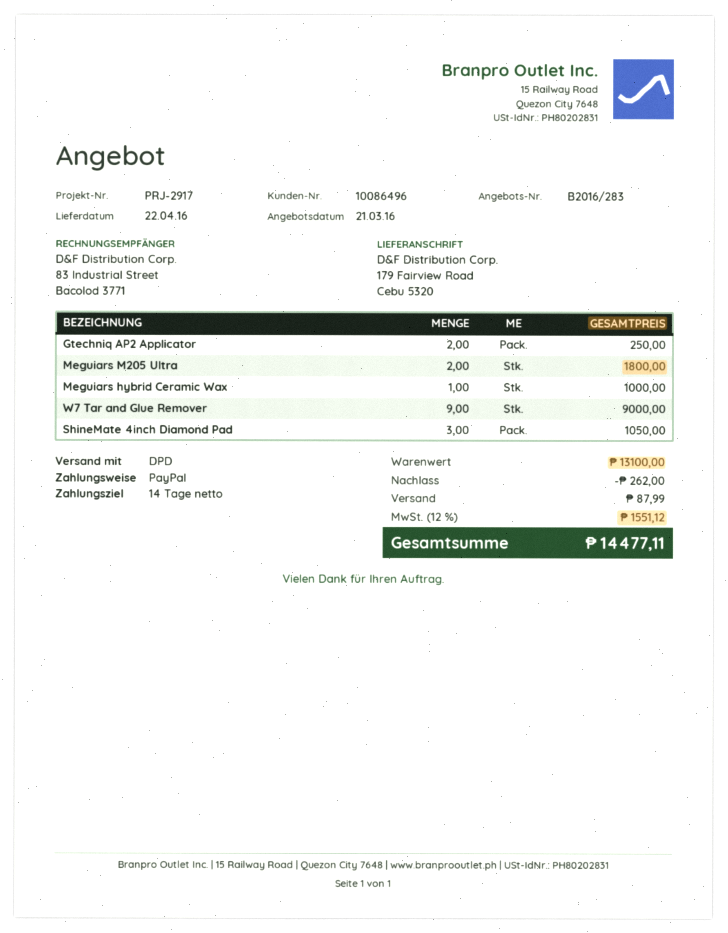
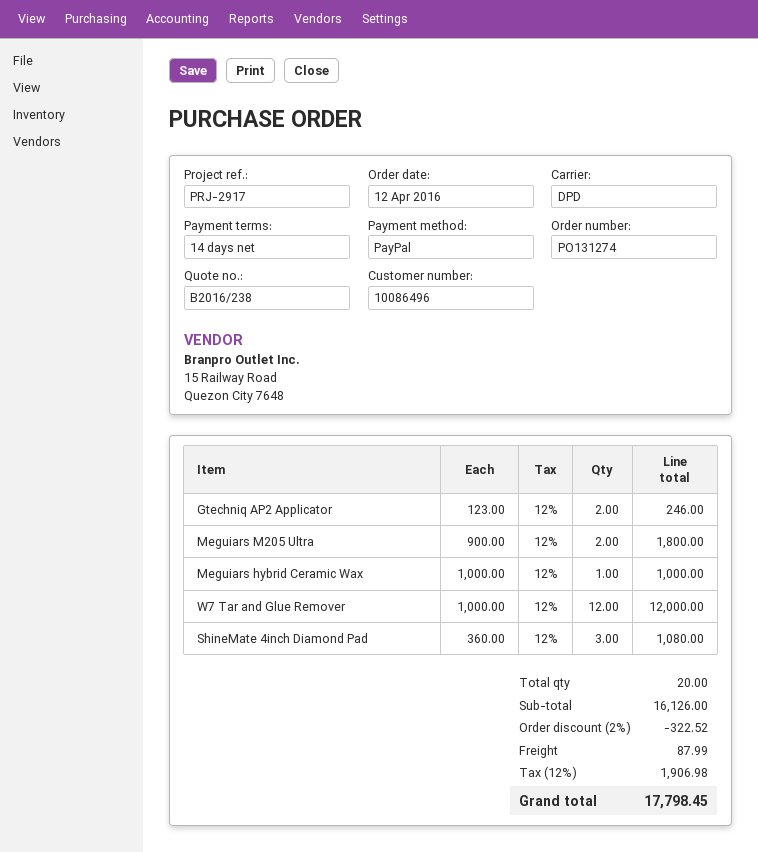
quote number: B2016/283 -> B2016/238
Gtechniq AP2 Applicator: 2 for 250.00 -> 2 for 246.00
W7 Tar and Glue Remover: 9 for 9000.00 -> 12 for 12000.00
ShineMate 4inch Diamond Pad: 3 for 1050.00 -> 3 for 1080.00
subtotal: 13100.00 -> 16126.00
discount: 262.00 -> 322.52
tax: 12% = 1551.12 -> 12% = 1906.98
total: 14477.11 -> 17798.45

